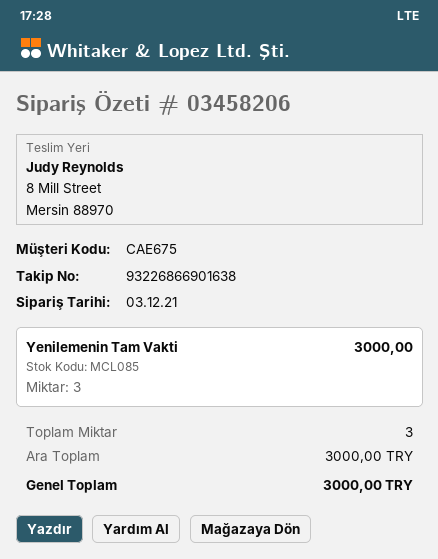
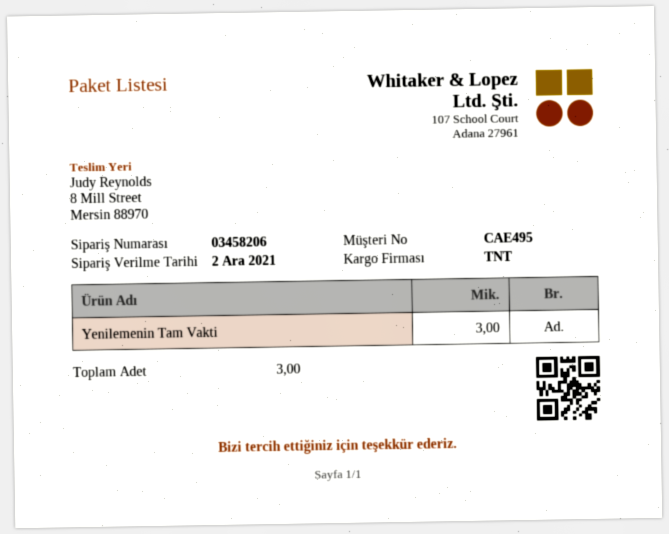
order date: 2021-12-03 -> 2021-12-02
customer number: CAE675 -> CAE495

